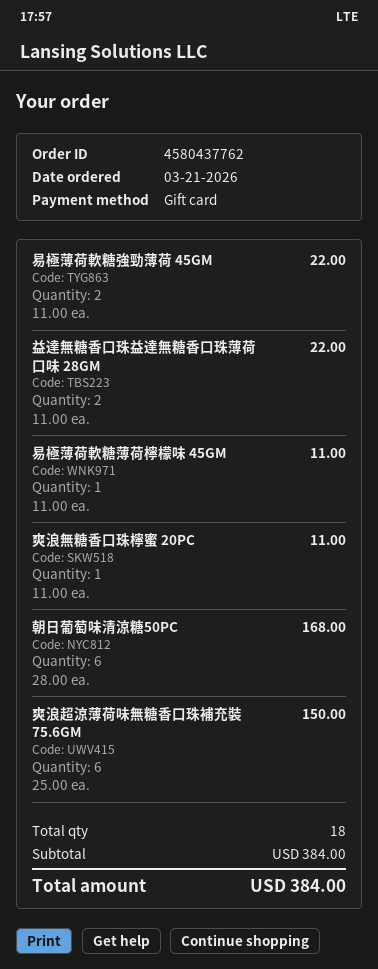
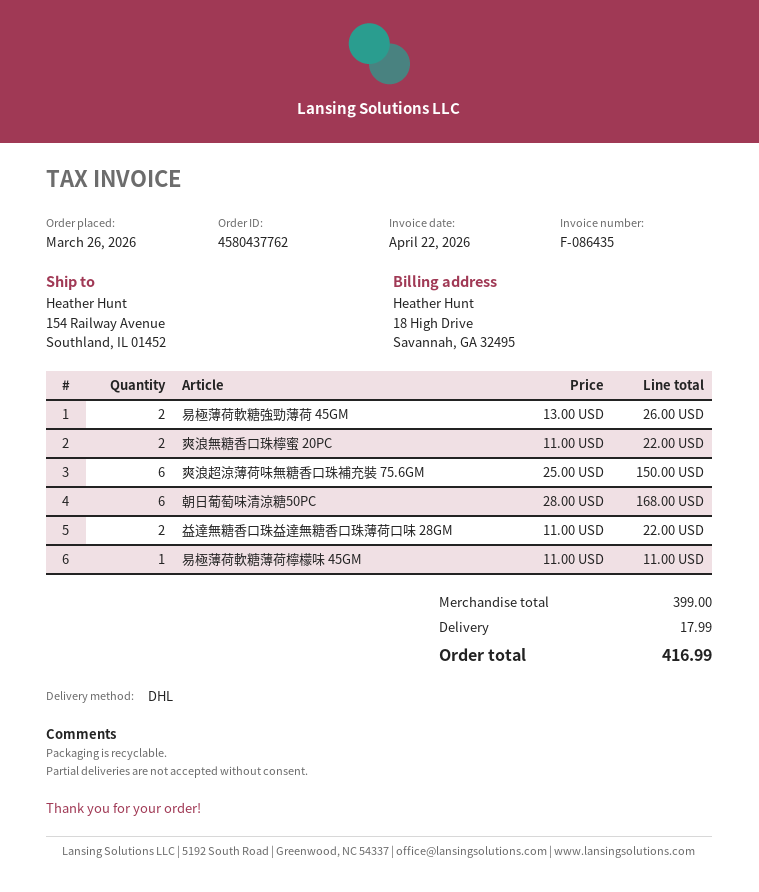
order date: 2026-03-21 -> 2026-03-26
易極薄荷軟糖強勁薄荷 45GM: 2 x 11.00 = 22.00 -> 2 x 13.00 = 26.00
爽浪無糖香口珠檸蜜 20PC: 1 x 11.00 = 11.00 -> 2 x 11.00 = 22.00
subtotal: 384.00 -> 399.00
shipping: none -> 17.99
total: 384.00 -> 416.99

